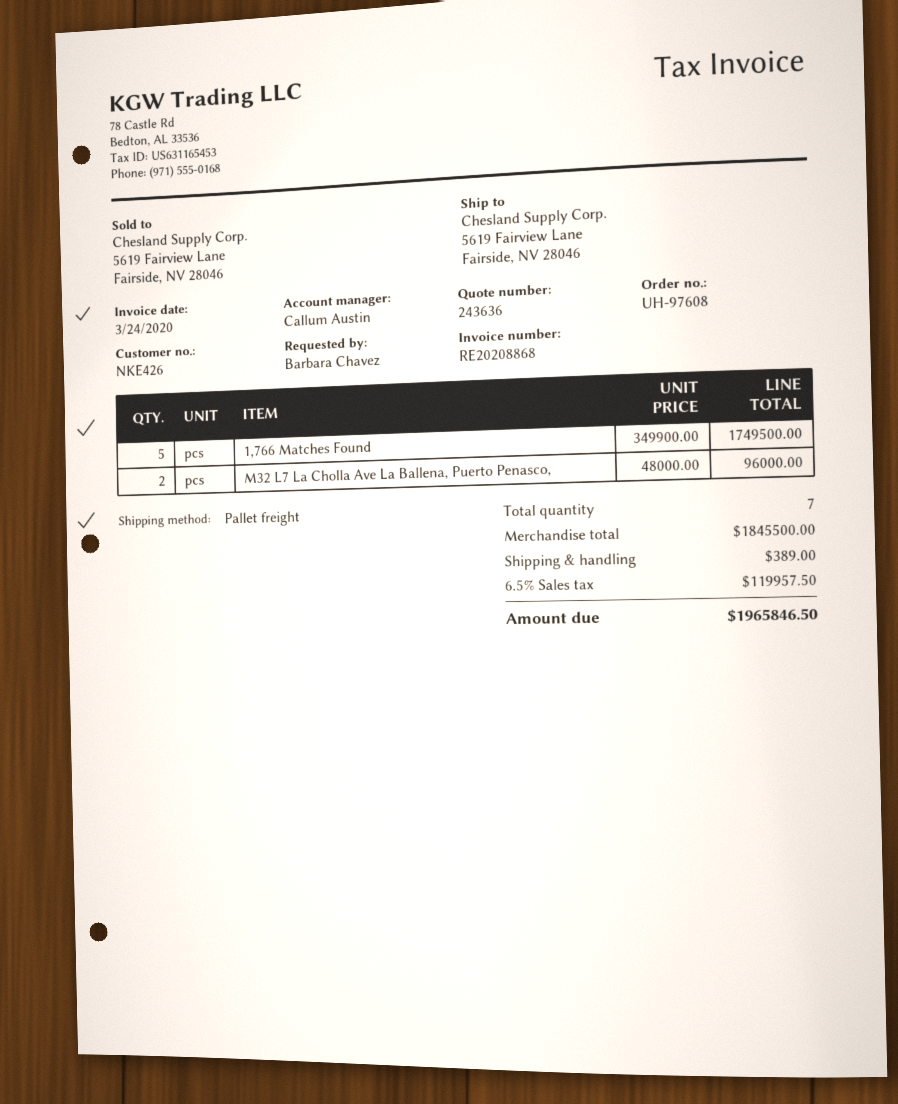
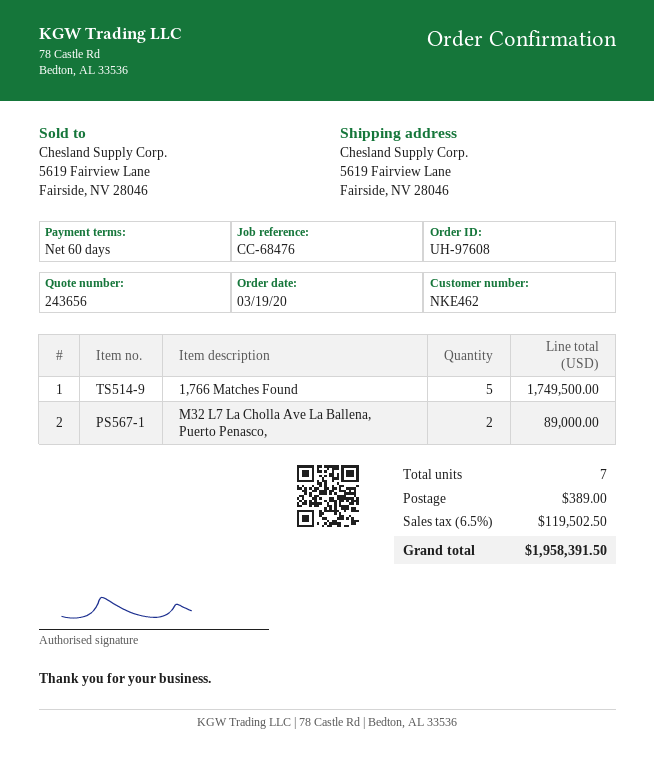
quote number: 243636 -> 243656
customer number: NKE426 -> NKE462
M32 L7 La Cholla Ave La Ballena, Puerto Penasco,: 2 for 96000.00 -> 2 for 89000.00
tax: 6.5% = 119957.50 -> 6.5% = 119502.50
total: 1965846.50 -> 1958391.50

